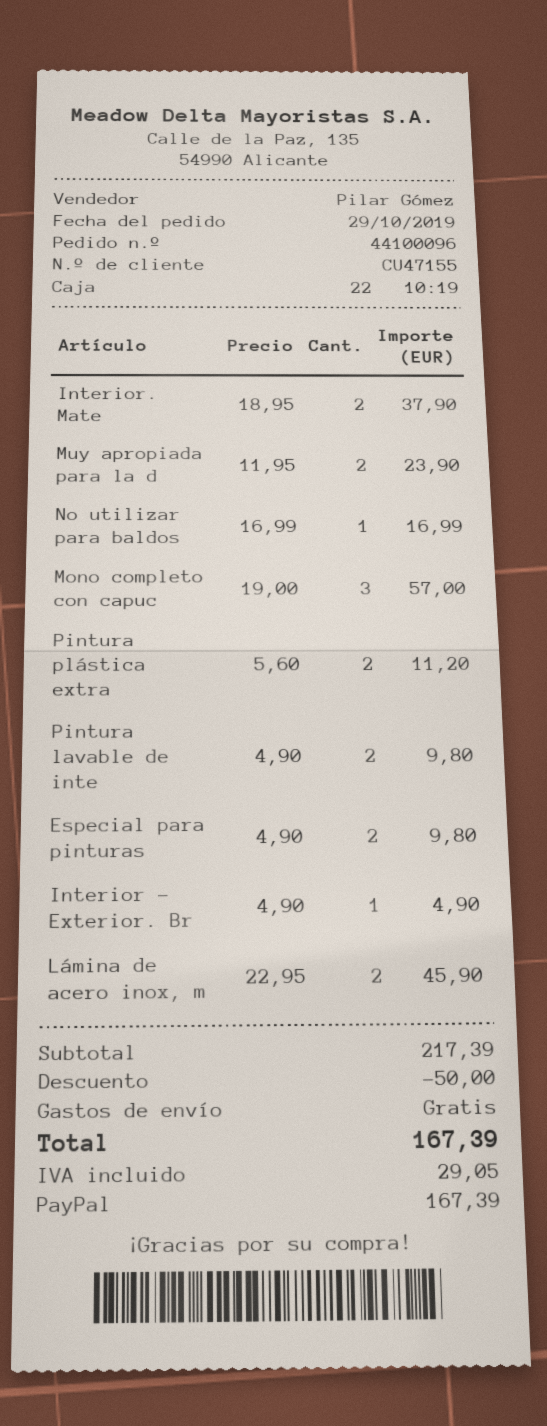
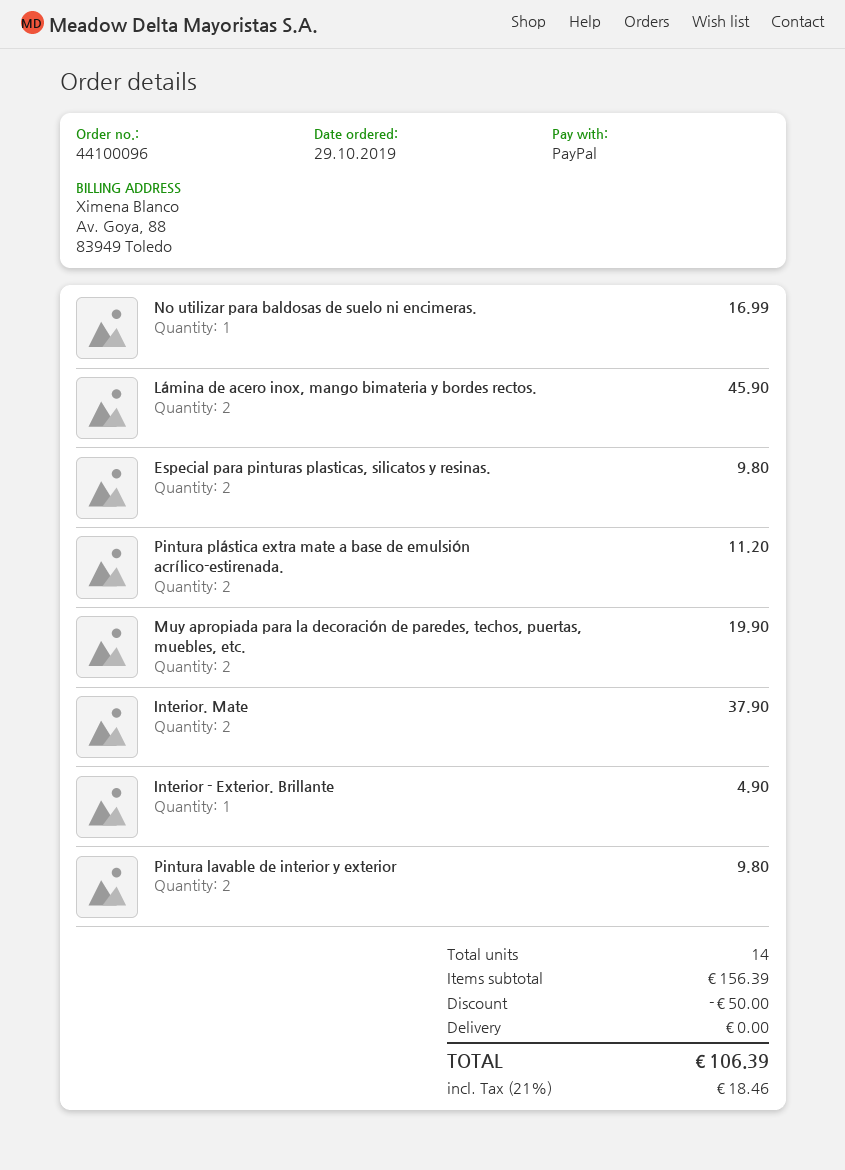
Muy apropiada para la d: 2 for 23.90 -> 2 for 19.90
Mono completo con capuc: 3 for 57.00 -> none
subtotal: 217.39 -> 156.39
tax: 29.05 -> 18.46
total: 167.39 -> 106.39

